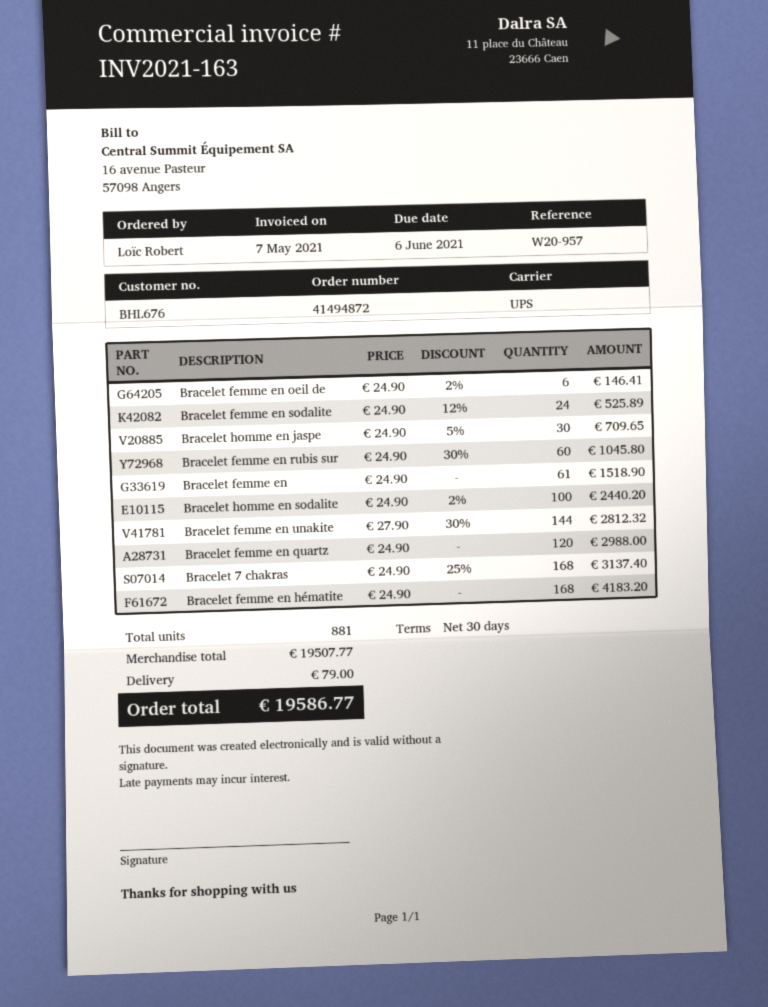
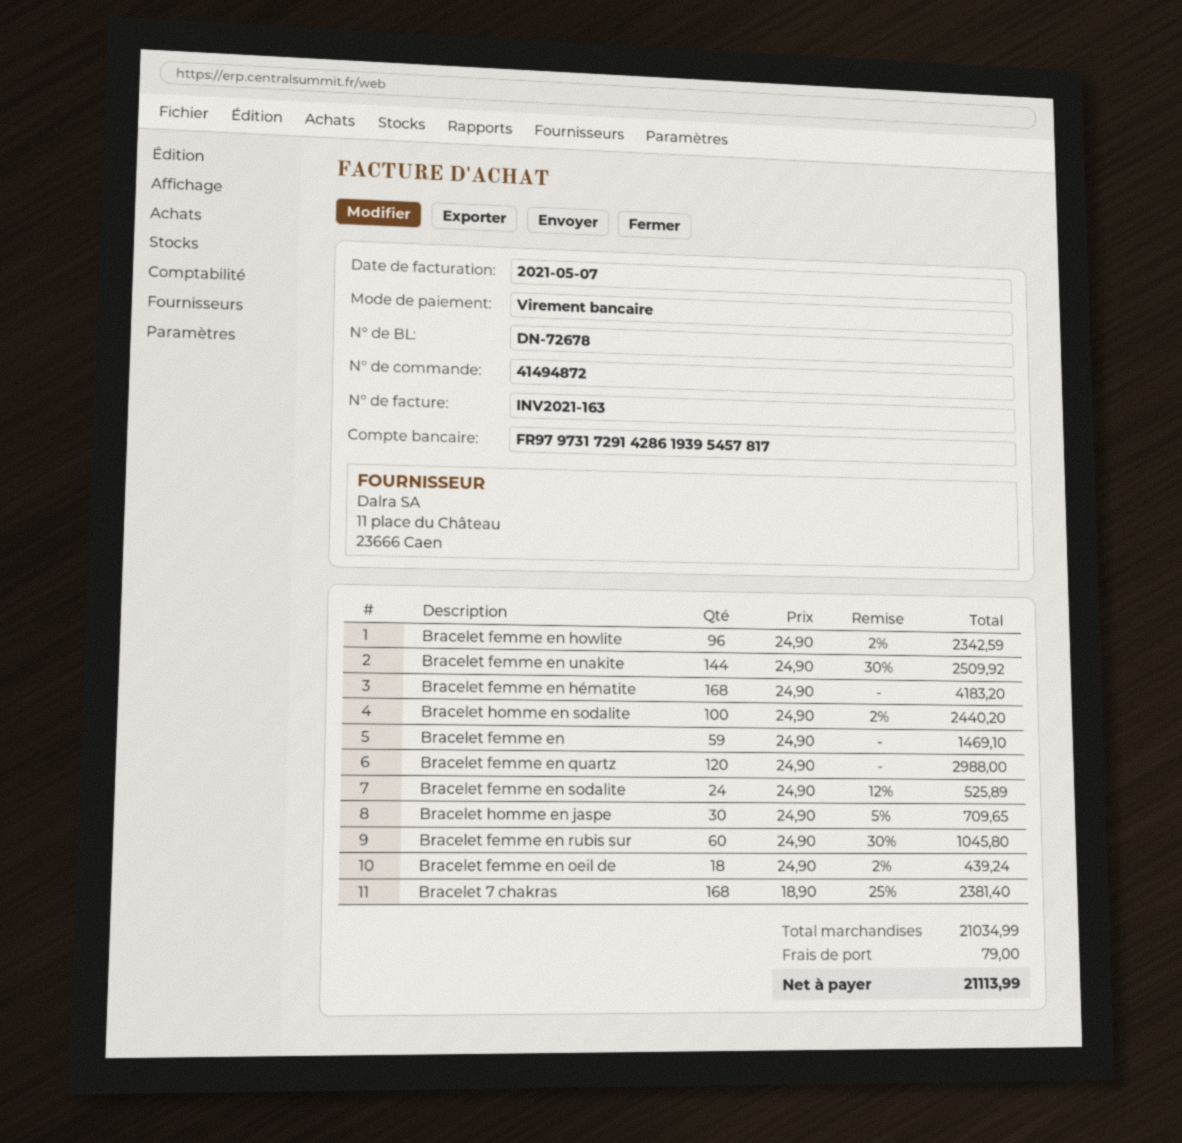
Bracelet femme en oeil de: 6 x 24.90 - 2% = 146.41 -> 18 x 24.90 - 2% = 439.24
Bracelet femme en: 61 x 24.90 = 1518.90 -> 59 x 24.90 = 1469.10
Bracelet femme en unakite: 144 x 27.90 - 30% = 2812.32 -> 144 x 24.90 - 30% = 2509.92
Bracelet 7 chakras: 168 x 24.90 - 25% = 3137.40 -> 168 x 18.90 - 25% = 2381.40
Bracelet femme en howlite: none -> 96 x 24.90 - 2% = 2342.59
subtotal: 19507.77 -> 21034.99
total: 19586.77 -> 21113.99

